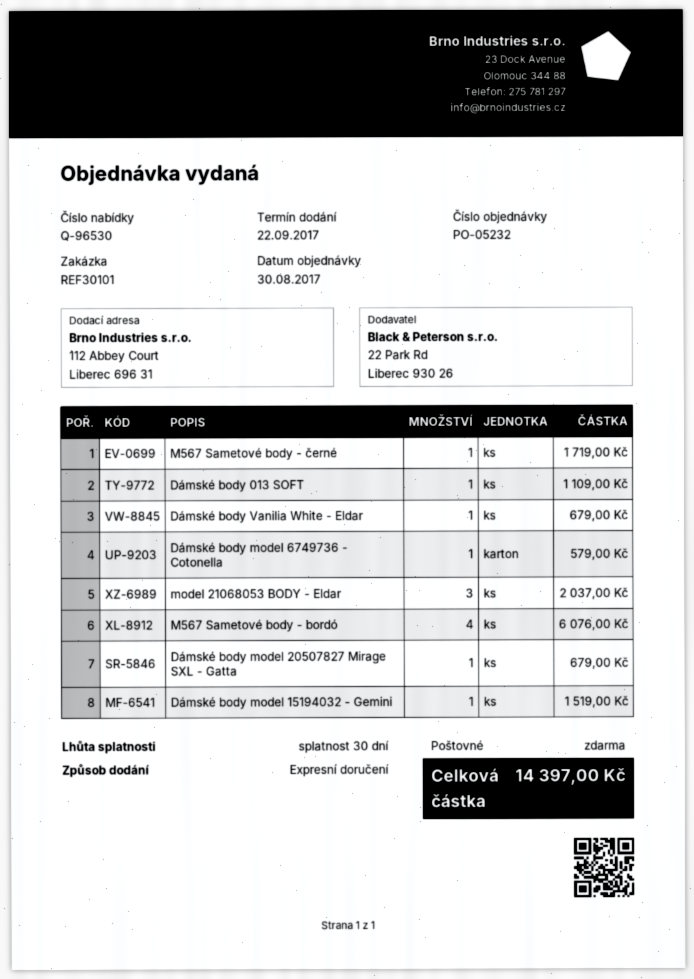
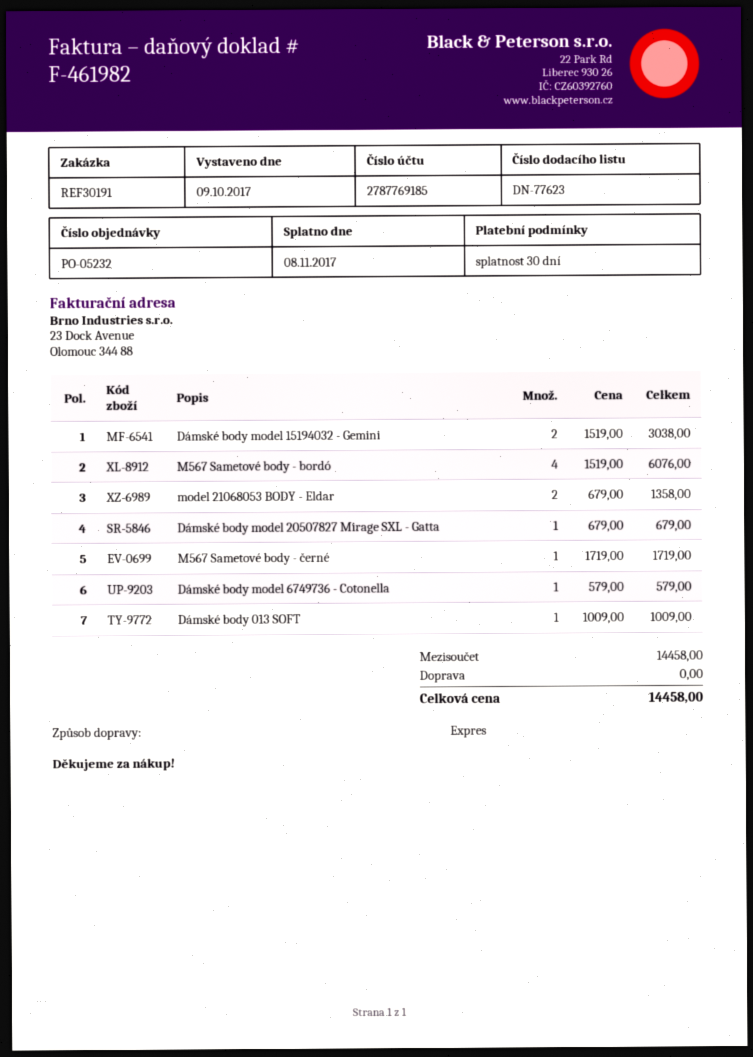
reference: REF30101 -> REF30191
Dámské body 013 SOFT: 1 for 1109.00 -> 1 for 1009.00
Dámské body Vanilia White - Eldar: 1 for 679.00 -> none
model 21068053 BODY - Eldar: 3 for 2037.00 -> 2 for 1358.00
Dámské body model 15194032 - Gemini: 1 for 1519.00 -> 2 for 3038.00
total: 14397.00 -> 14458.00

